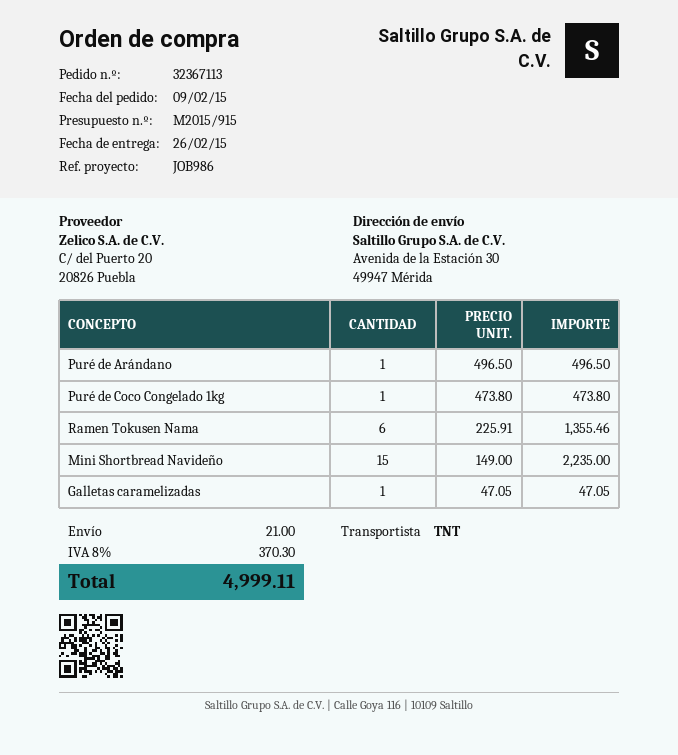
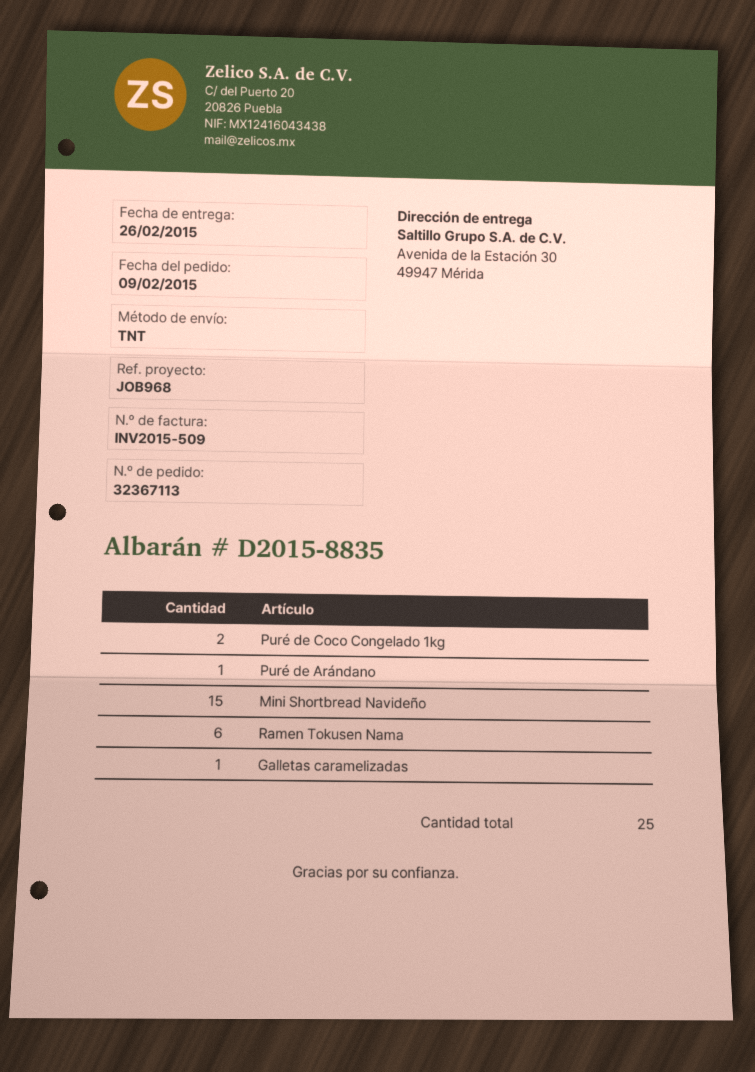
reference: JOB986 -> JOB968
Puré de Coco Congelado 1kg: 1 -> 2

